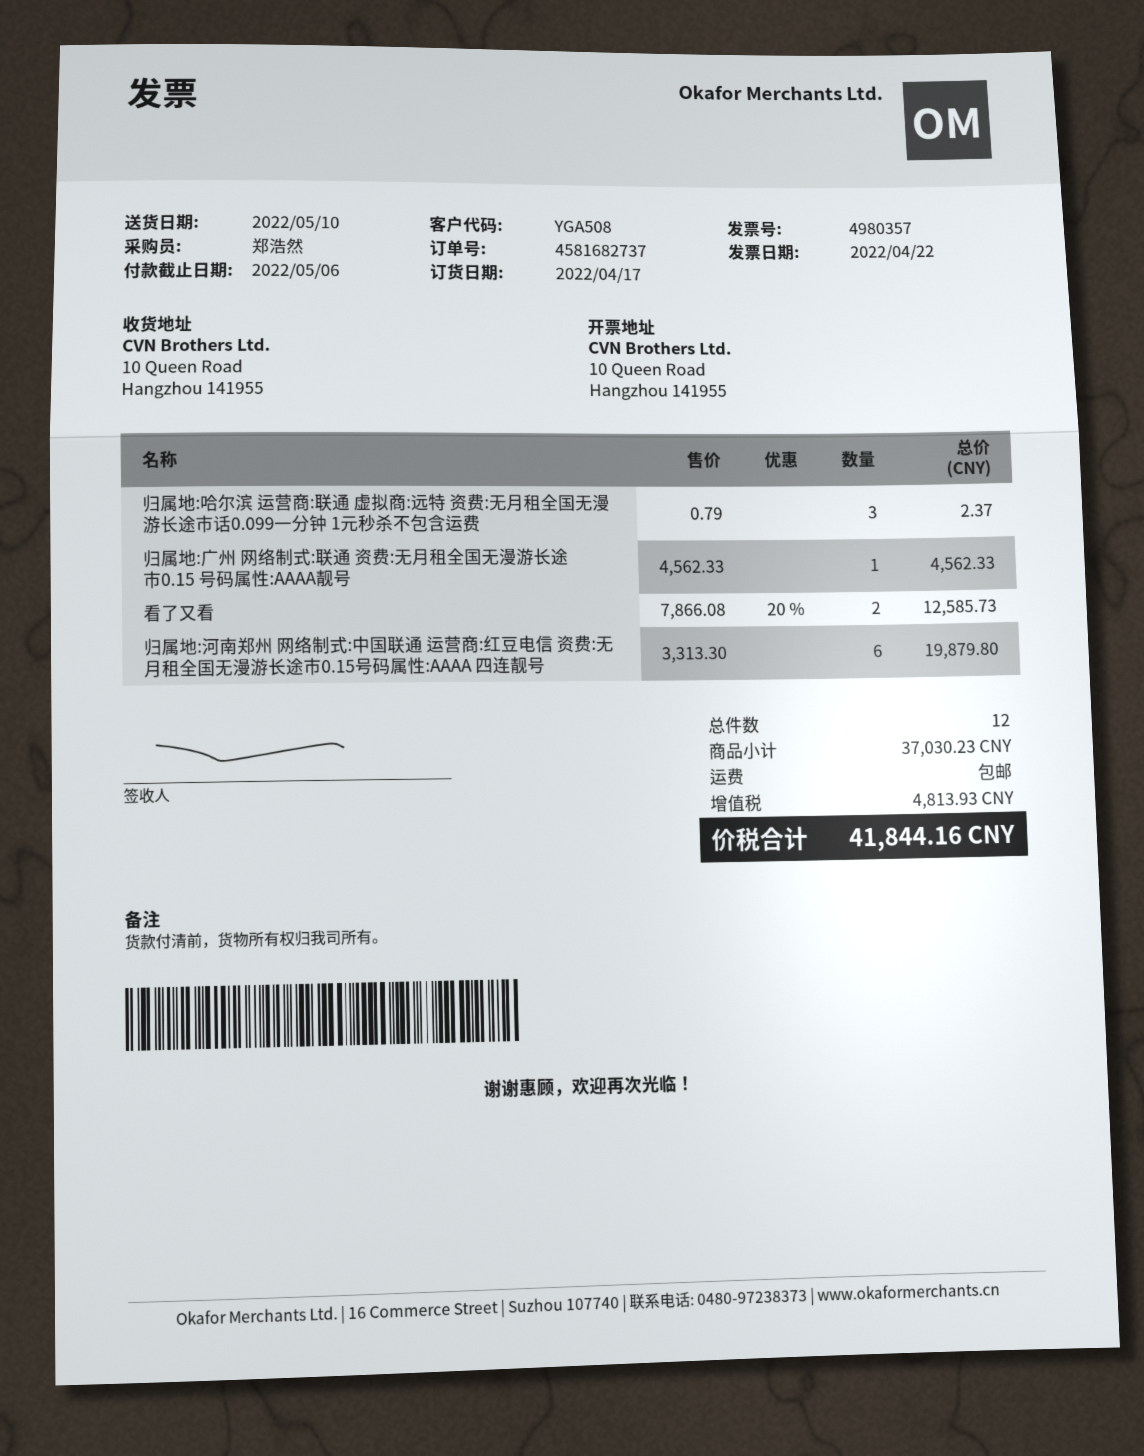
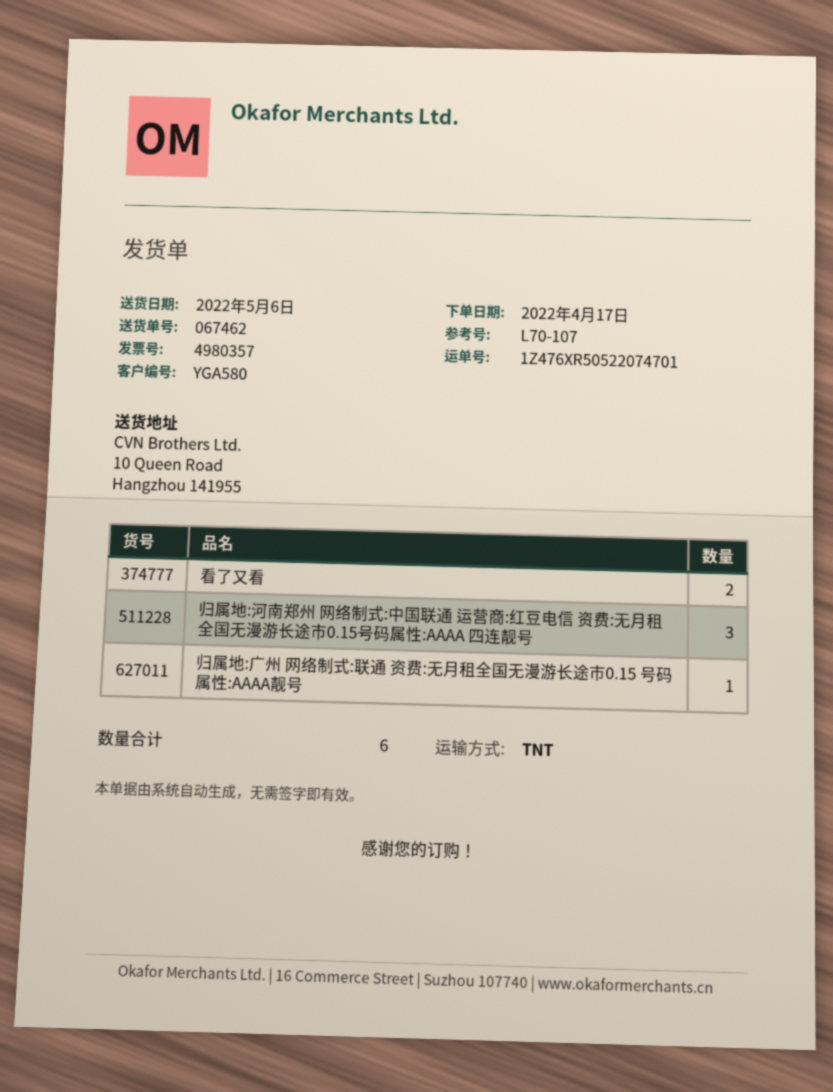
delivery date: 2022-05-10 -> 2022-05-06
customer number: YGA508 -> YGA580
归属地:哈尔滨 运营商:联通 虚拟商:远特 资费:无月租全国无漫游长途市话0.099一分钟 1元秒杀不包含运费: 3 -> none
归属地:河南郑州 网络制式:中国联通 运营商:红豆电信 资费:无月租全国无漫游长途市0.15号码属性:AAAA 四连靓号: 6 -> 3
total quantity: 12 -> 6

